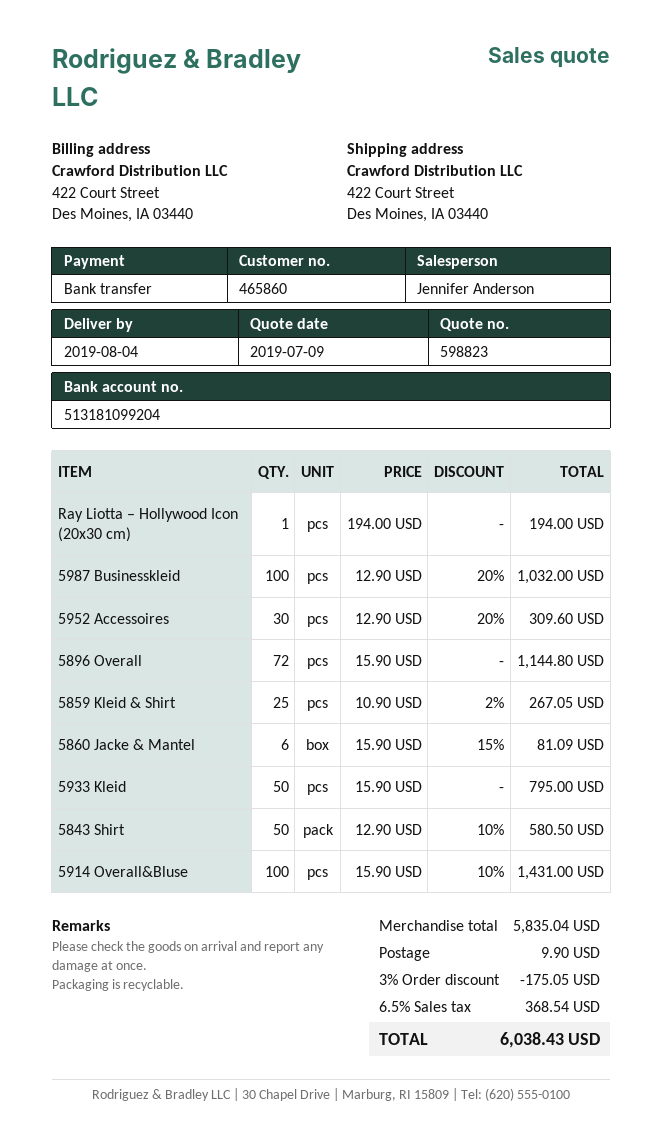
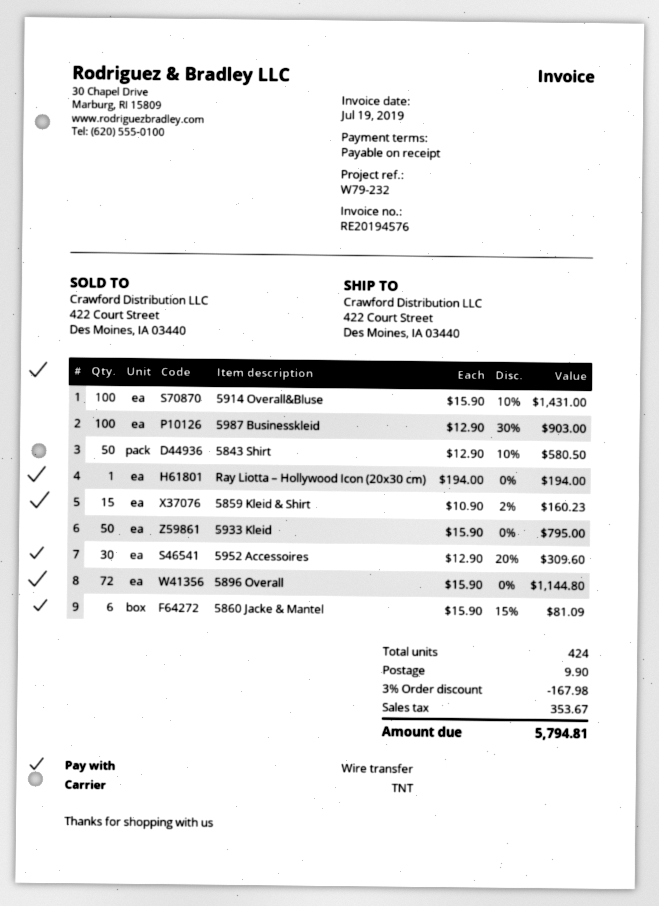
5987 Businesskleid: 100 x 12.90 - 20% = 1032.00 -> 100 x 12.90 - 30% = 903.00
5859 Kleid & Shirt: 25 x 10.90 - 2% = 267.05 -> 15 x 10.90 - 2% = 160.23
discount: 3% = 175.05 -> 3% = 167.98
tax: 368.54 -> 353.67
total: 6038.43 -> 5794.81

